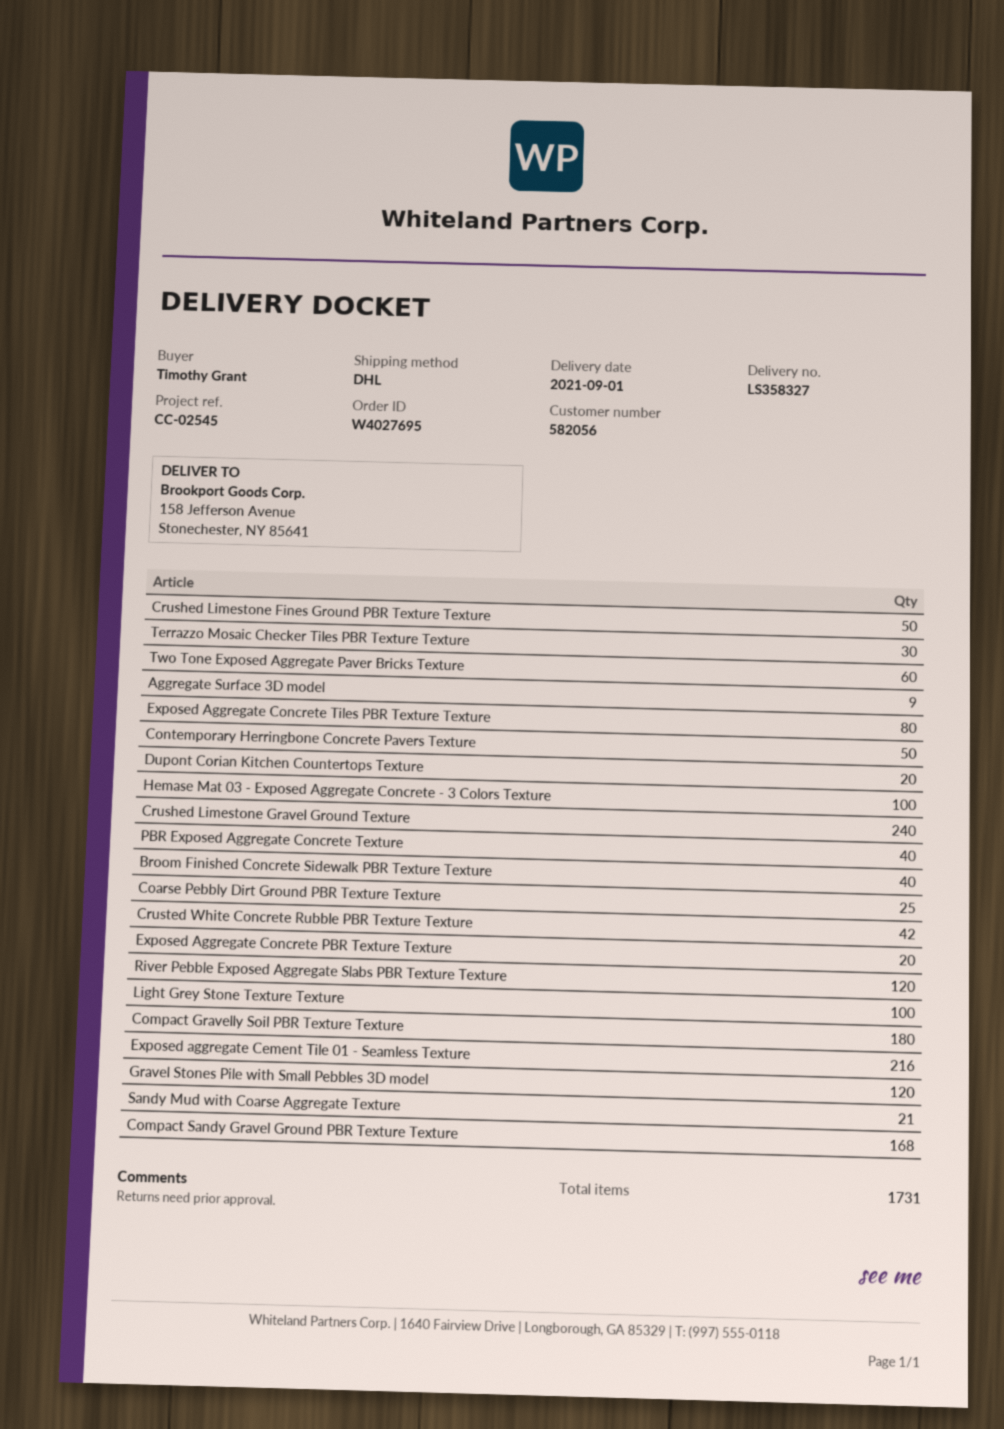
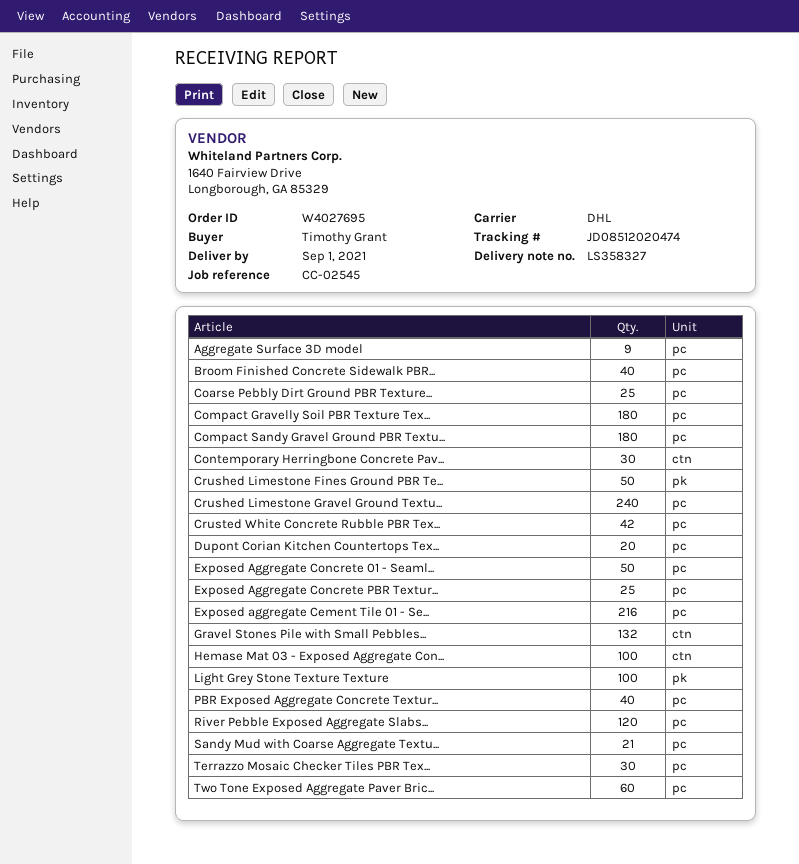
Exposed Aggregate Concrete Tiles PBR Texture Texture: 80 -> none
Contemporary Herringbone Concrete Pavers Texture: 50 -> 30
Exposed Aggregate Concrete PBR Texture Texture: 20 -> 25
Gravel Stones Pile with Small Pebbles 3D model: 120 -> 132
Compact Sandy Gravel Ground PBR Texture Texture: 168 -> 180
Exposed Aggregate Concrete 01 - Seaml...: none -> 50

